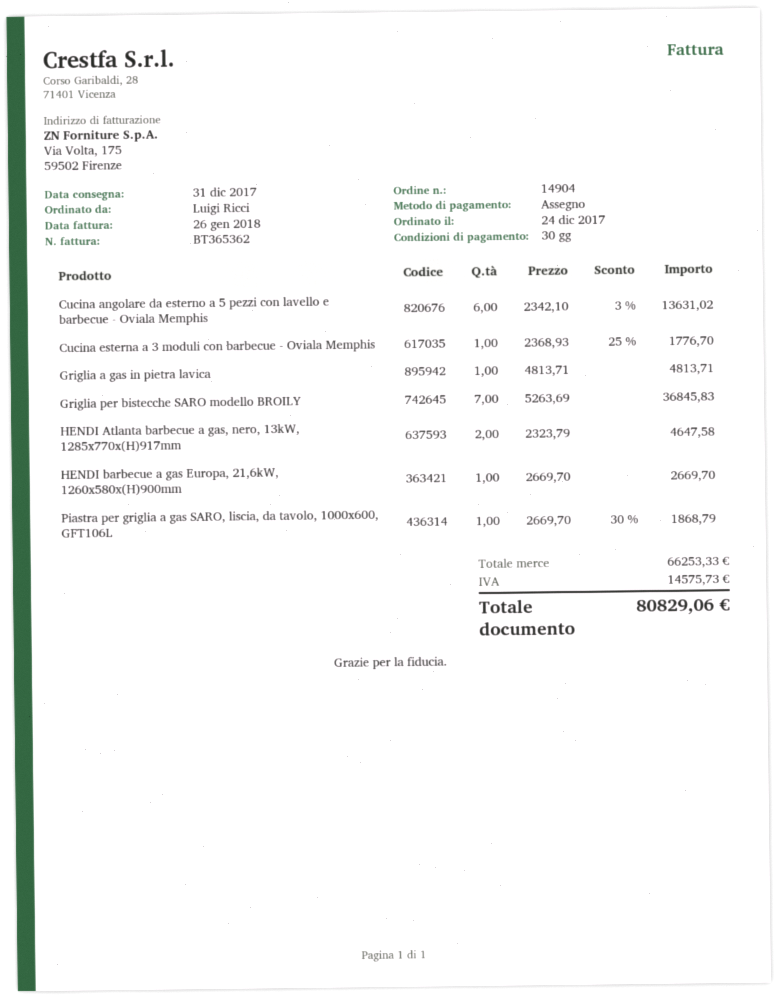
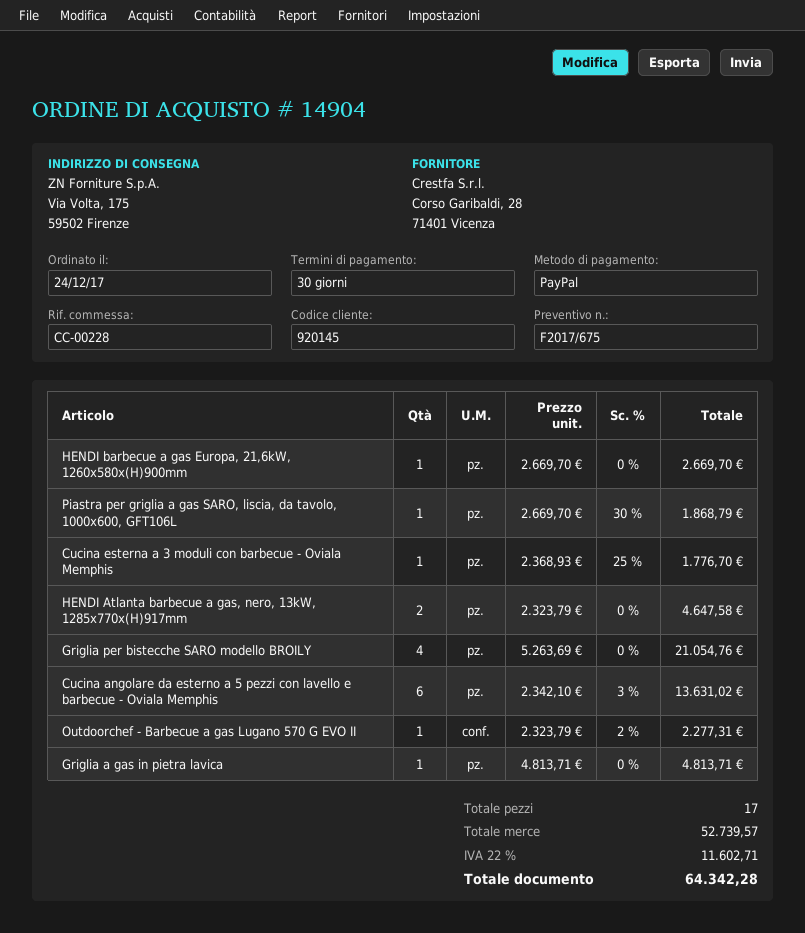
payment method: cheque -> PayPal
Griglia per bistecche SARO modello BROILY: 7 x 5263.69 = 36845.83 -> 4 x 5263.69 = 21054.76
Outdoorchef - Barbecue a gas Lugano 570 G EVO II: none -> 1 x 2323.79 - 2% = 2277.31
subtotal: 66253.33 -> 52739.57
tax: 14575.73 -> 11602.71
total: 80829.06 -> 64342.28

